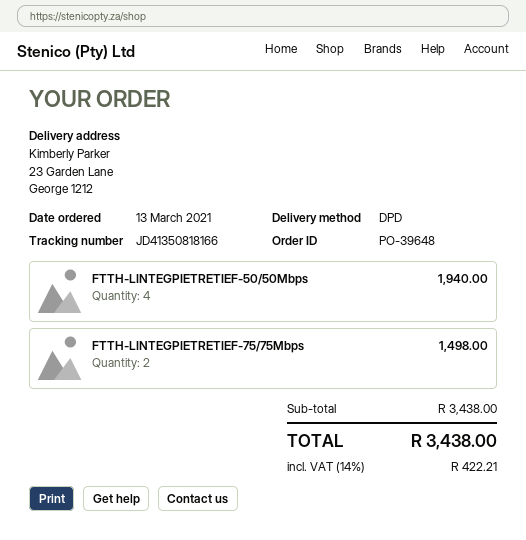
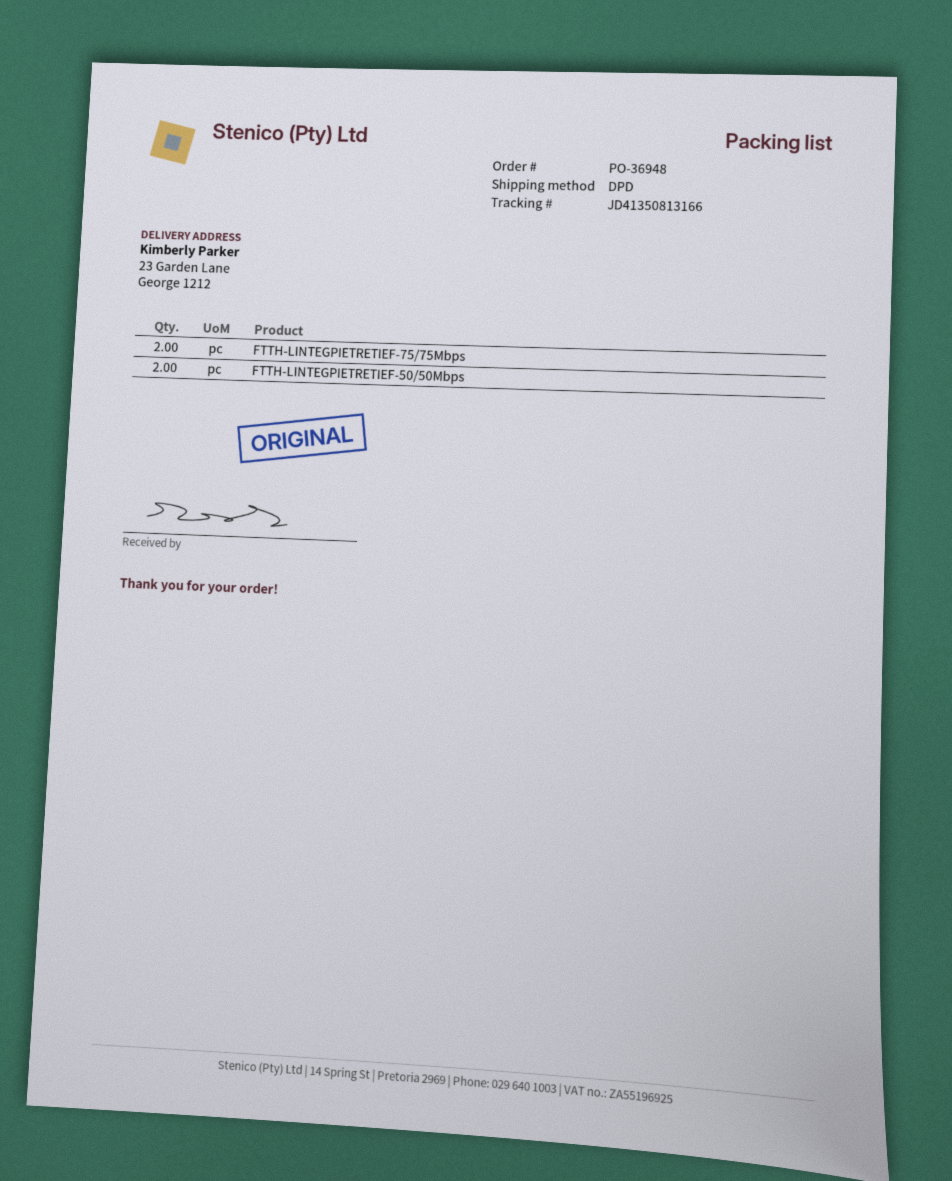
order number: PO-39648 -> PO-36948
tracking number: JD41350818166 -> JD41350813166
FTTH-LINTEGPIETRETIEF-50/50Mbps: 4 -> 2

